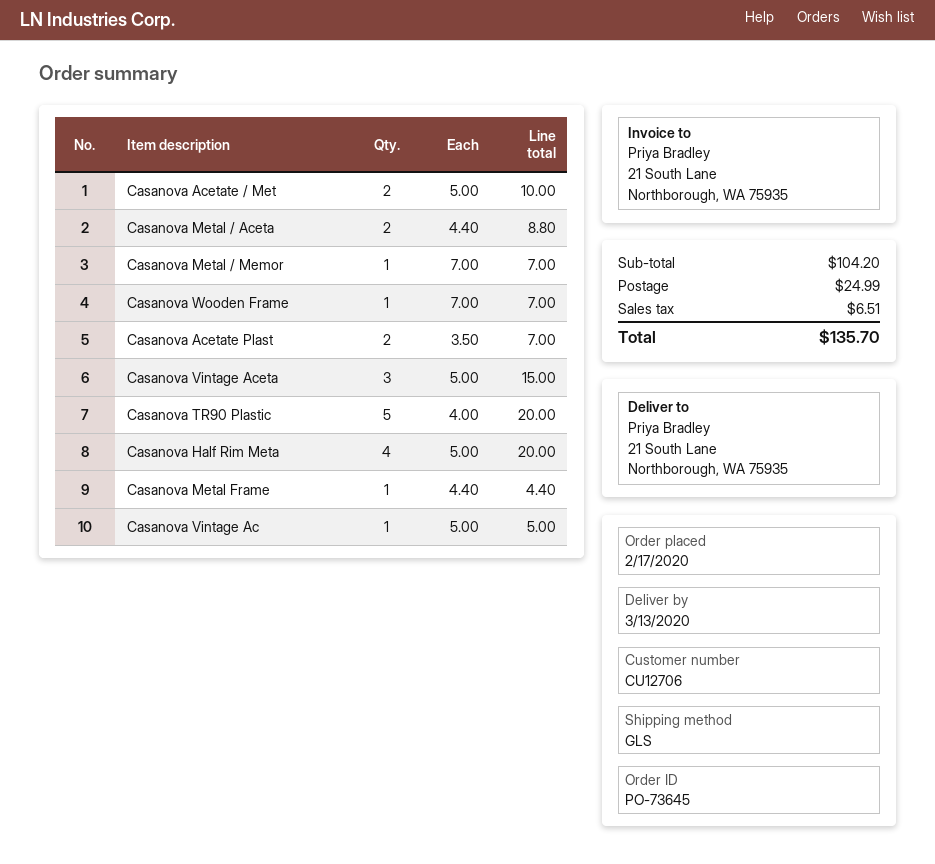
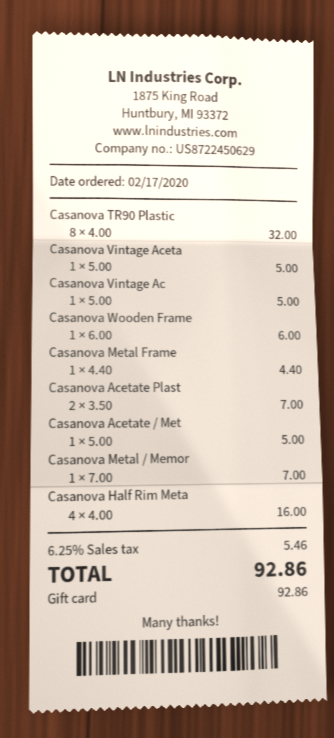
Casanova Acetate / Met: 2 x 5.00 = 10.00 -> 1 x 5.00 = 5.00
Casanova Metal / Aceta: 2 x 4.40 = 8.80 -> none
Casanova Wooden Frame: 1 x 7.00 = 7.00 -> 1 x 6.00 = 6.00
Casanova Vintage Aceta: 3 x 5.00 = 15.00 -> 1 x 5.00 = 5.00
Casanova TR90 Plastic: 5 x 4.00 = 20.00 -> 8 x 4.00 = 32.00
Casanova Half Rim Meta: 4 x 5.00 = 20.00 -> 4 x 4.00 = 16.00
shipping: 24.99 -> none
tax: 6.51 -> 5.46
total: 135.70 -> 92.86

